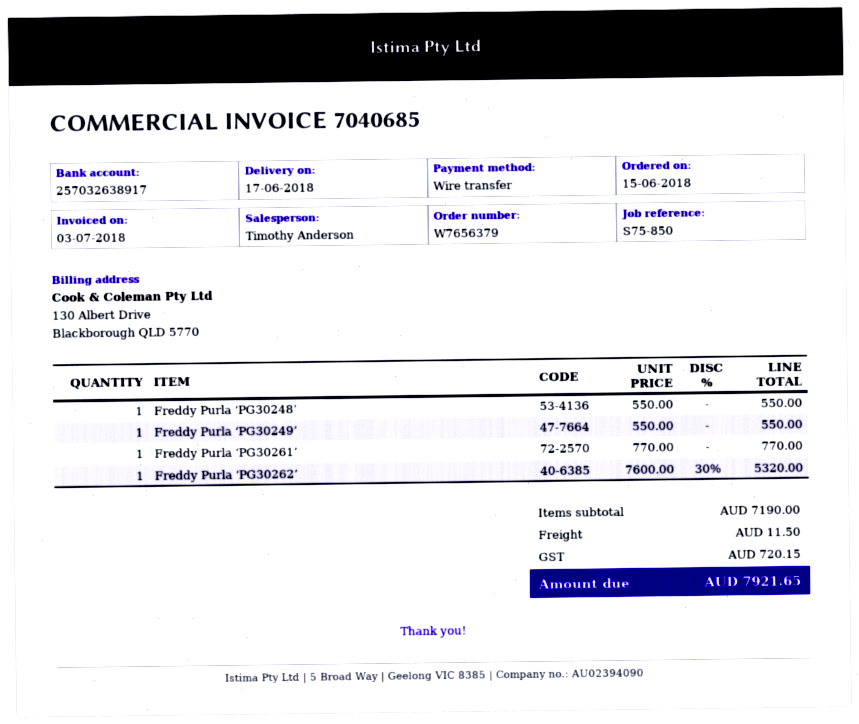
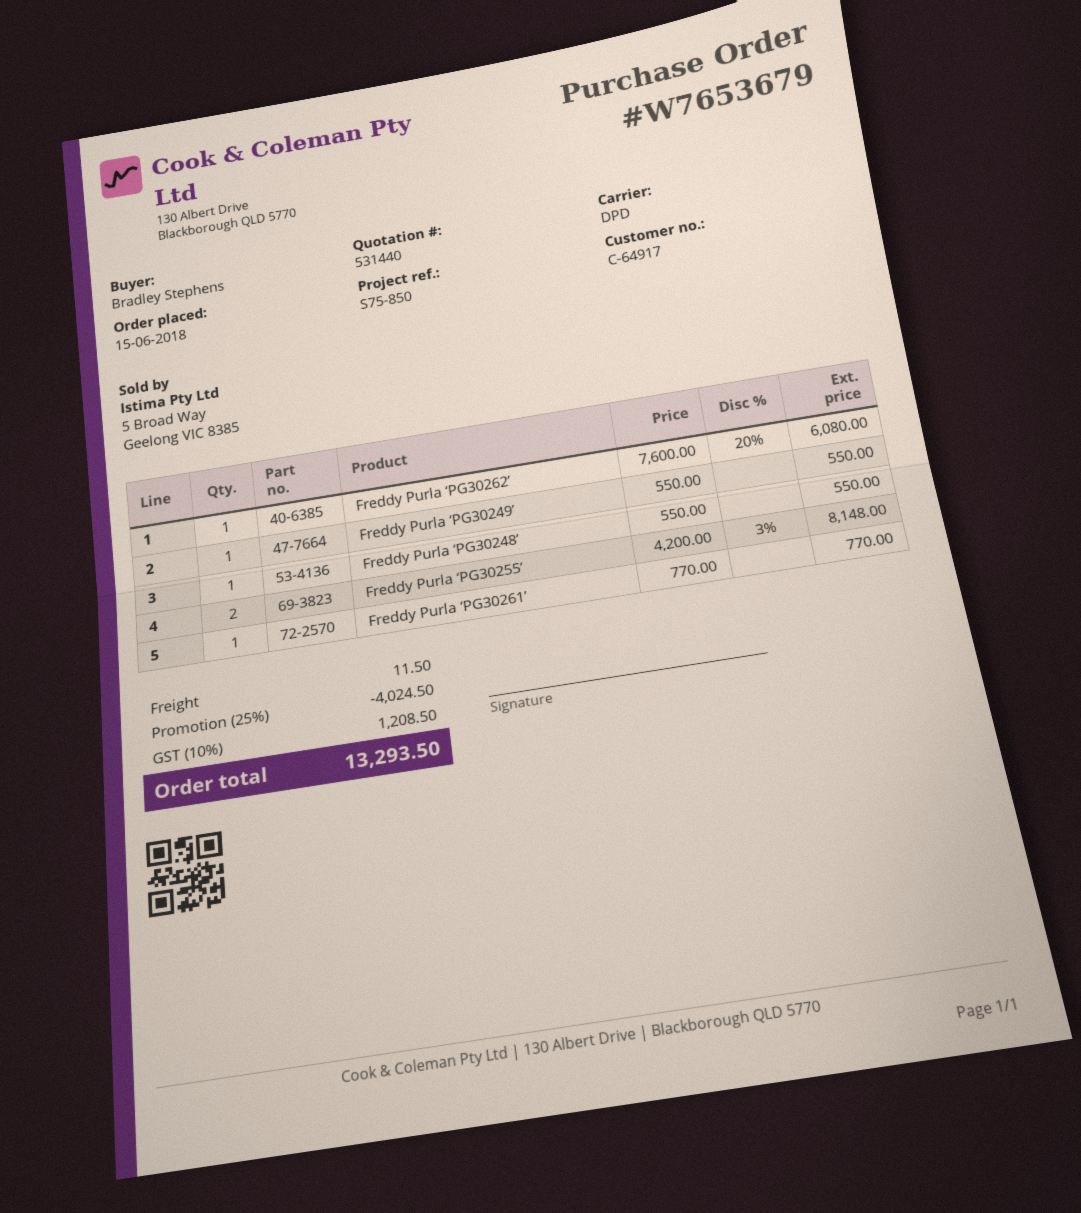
order number: W7656379 -> W7653679
Freddy Purla ‘PG30262’: 1 x 7600.00 - 30% = 5320.00 -> 1 x 7600.00 - 20% = 6080.00
Freddy Purla ‘PG30255’: none -> 2 x 4200.00 - 3% = 8148.00
discount: none -> 25% = 4024.50
tax: 720.15 -> 1208.50
total: 7921.65 -> 13293.50

